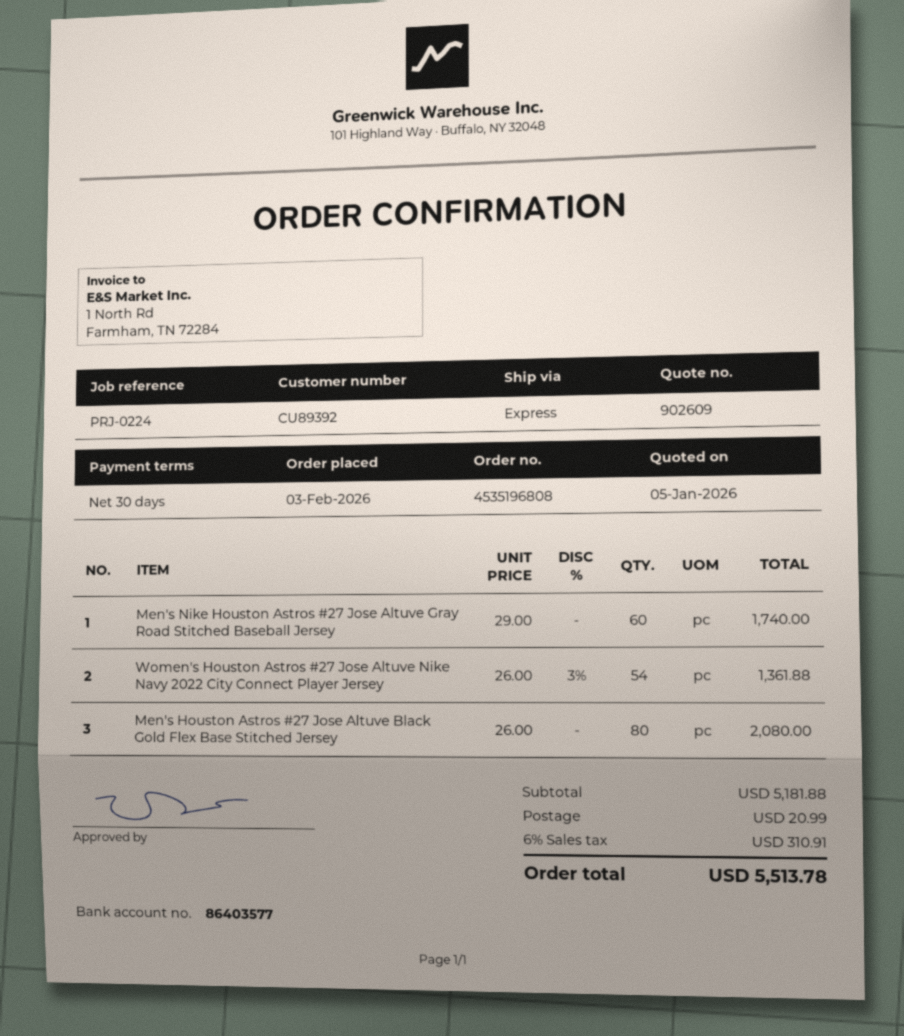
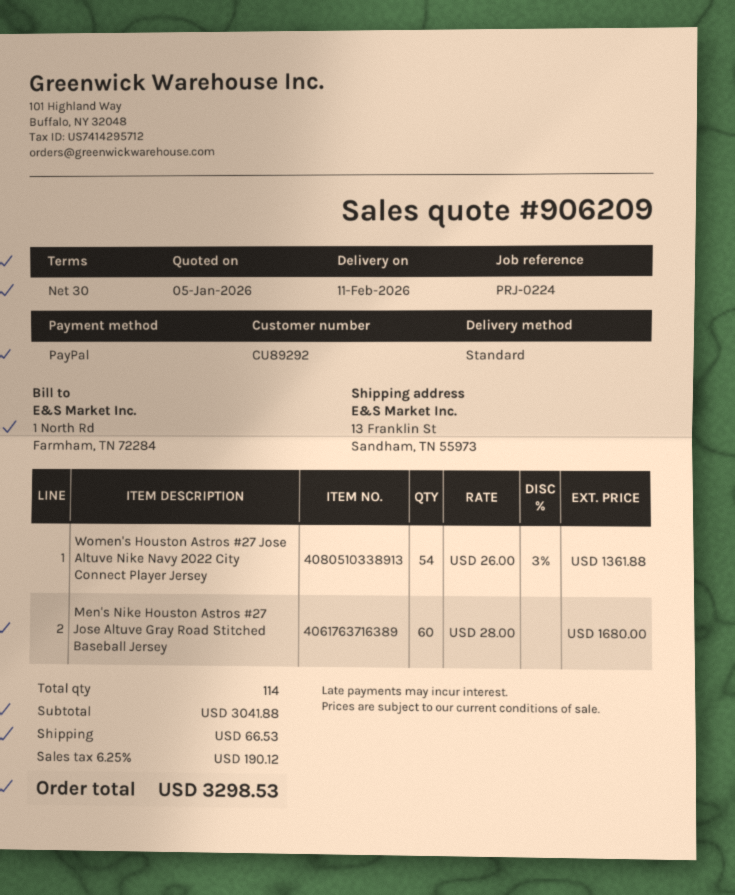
quote number: 902609 -> 906209
customer number: CU89392 -> CU89292
shipping method: express -> standard
Men's Nike Houston Astros #27 Jose Altuve Gray Road Stitched Baseball Jersey: 60 x 29.00 = 1740.00 -> 60 x 28.00 = 1680.00
Men's Houston Astros #27 Jose Altuve Black Gold Flex Base Stitched Jersey: 80 x 26.00 = 2080.00 -> none
subtotal: 5181.88 -> 3041.88
shipping: 20.99 -> 66.53
tax: 6% = 310.91 -> 6.25% = 190.12
total: 5513.78 -> 3298.53

